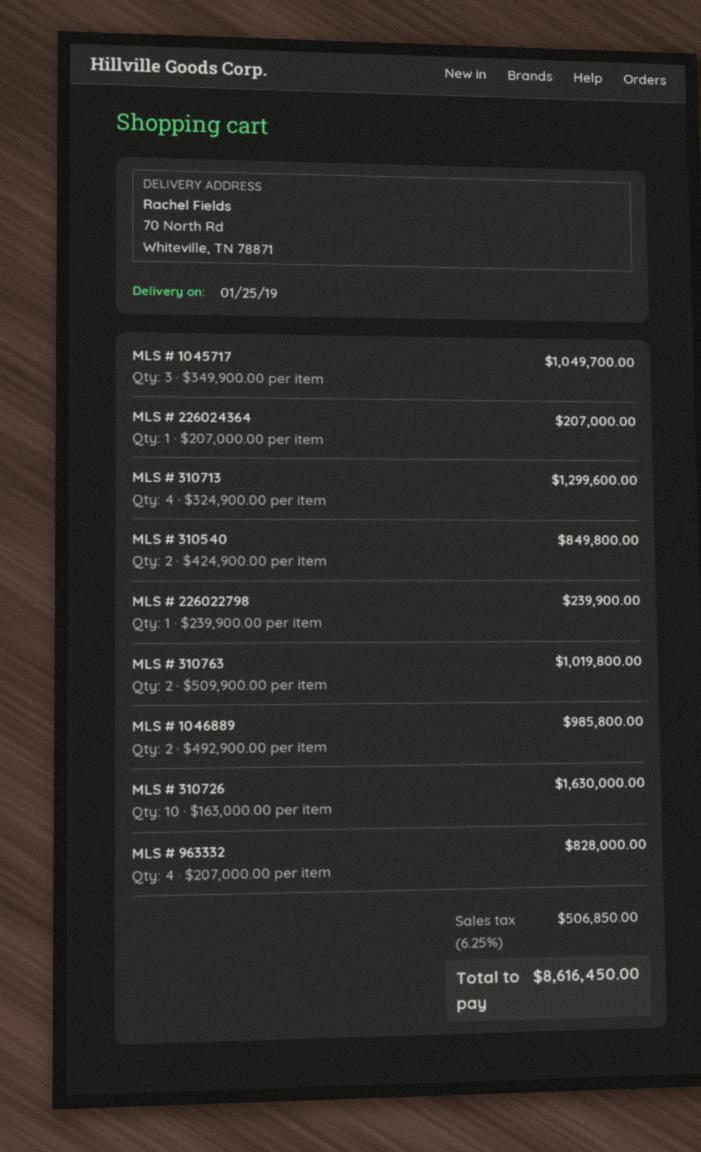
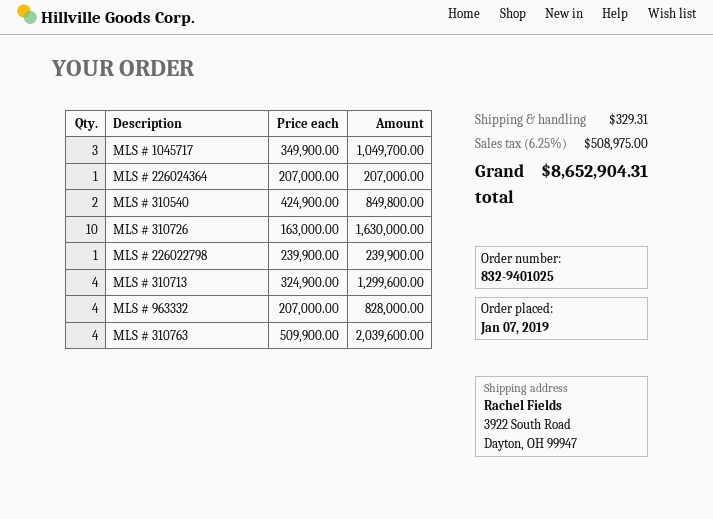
ship to: 70 North Rd, Whiteville, TN 78871 -> 3922 South Road, Dayton, OH 99947
MLS # 310763: 2 x 509900.00 = 1019800.00 -> 4 x 509900.00 = 2039600.00
MLS # 1046889: 2 x 492900.00 = 985800.00 -> none
shipping: none -> 329.31
tax: 6.25% = 506850.00 -> 6.25% = 508975.00
total: 8616450.00 -> 8652904.31

